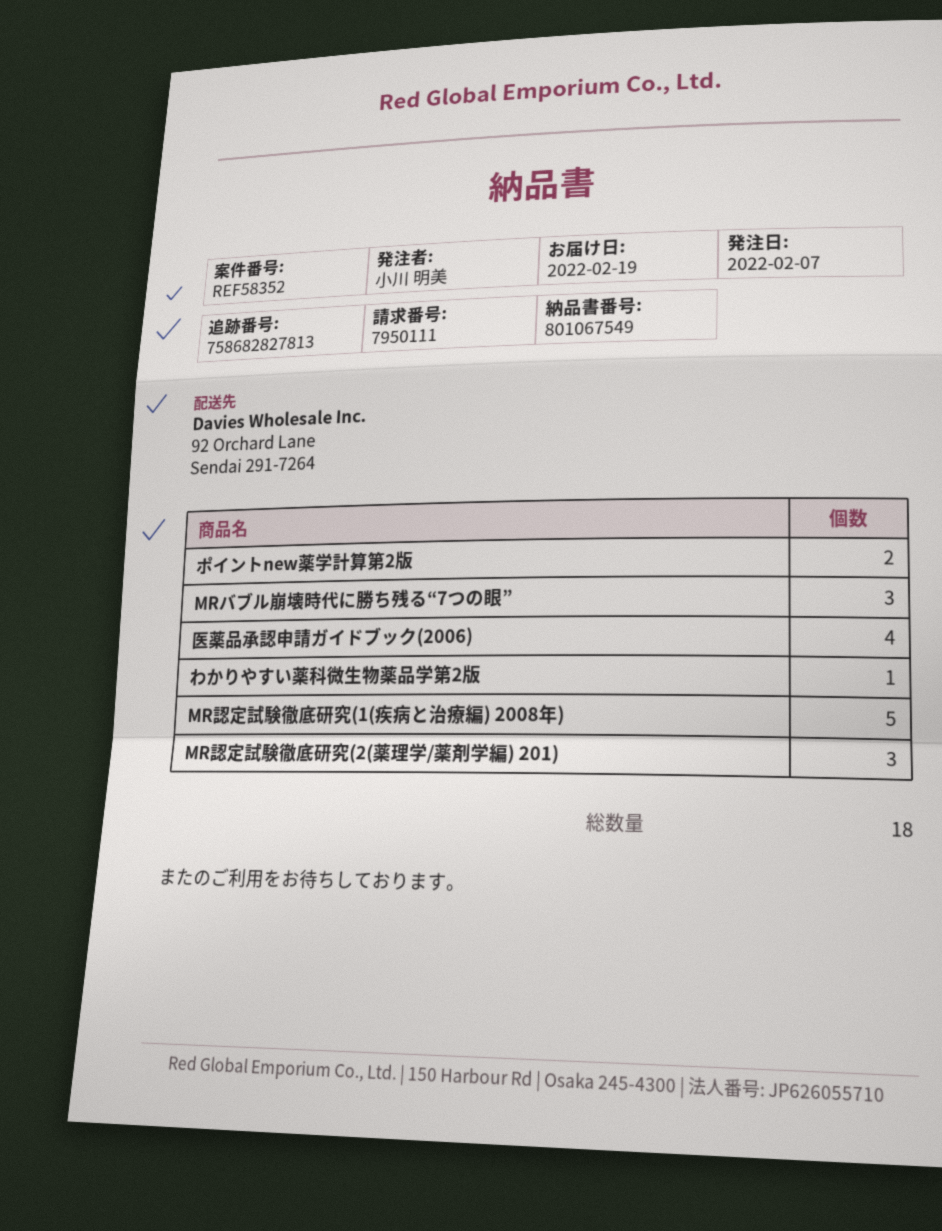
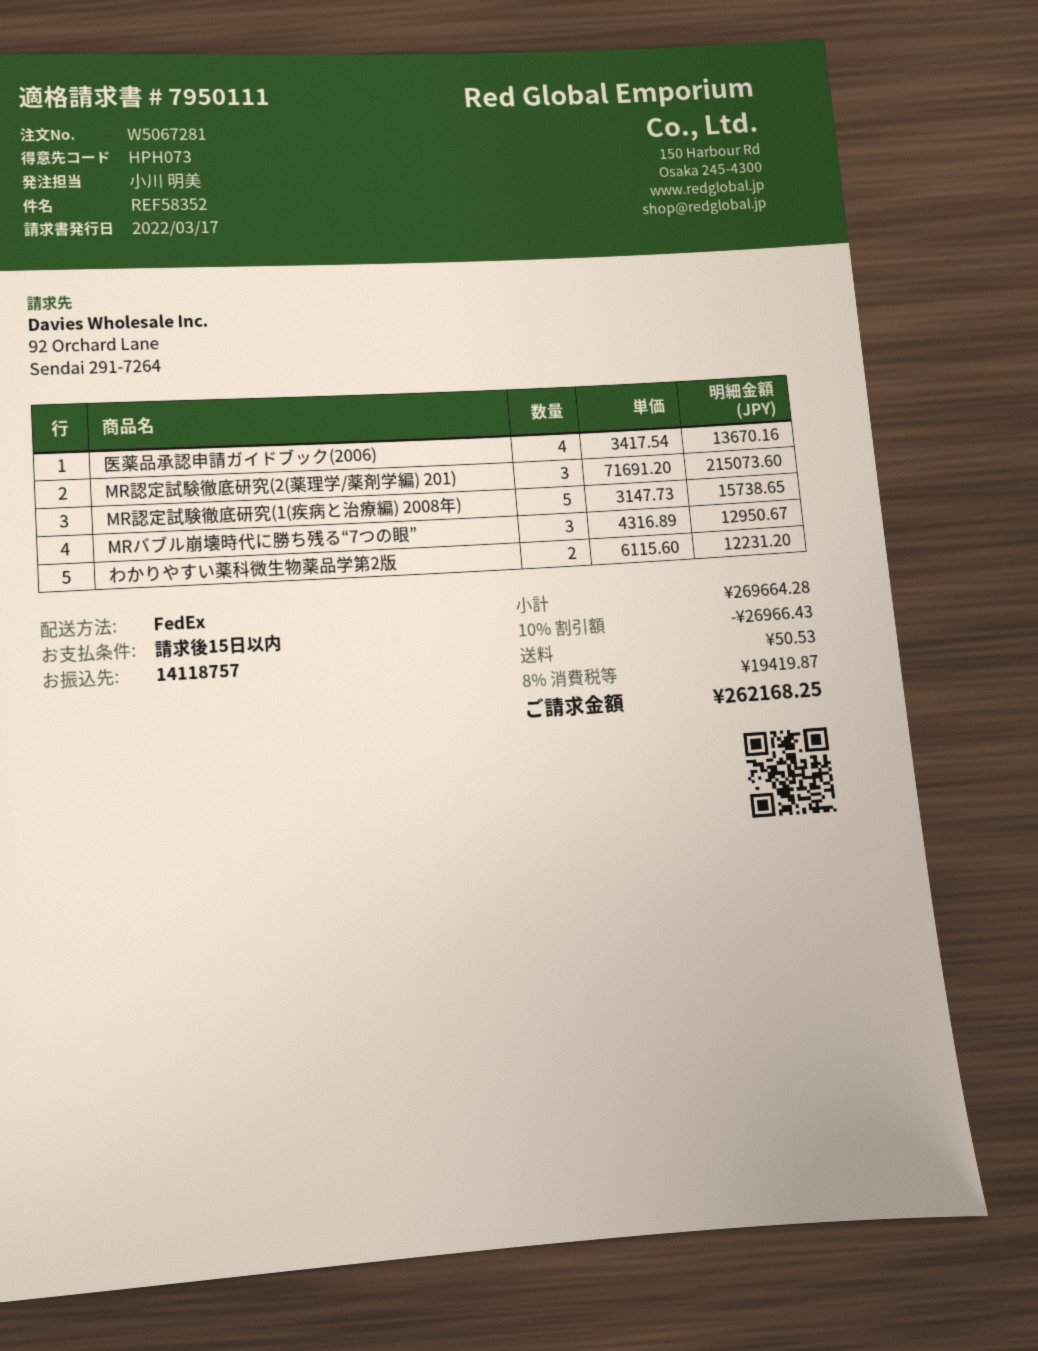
ポイントnew薬学計算第2版: 2 -> none
わかりやすい薬科微生物薬品学第2版: 1 -> 2

